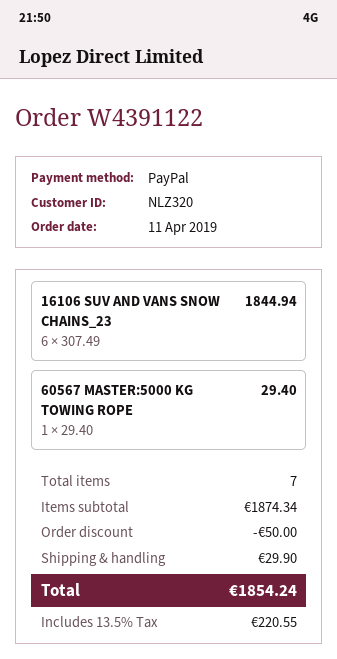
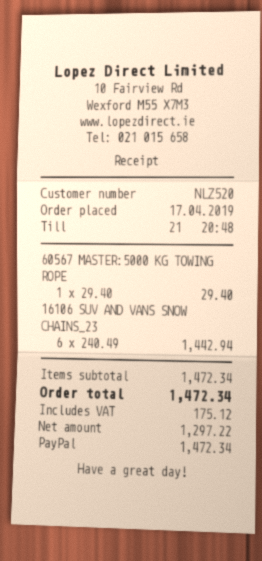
order date: 2019-04-11 -> 2019-04-17
customer number: NLZ320 -> NLZ520
16106 SUV AND VANS SNOW CHAINS_23: 6 x 307.49 = 1844.94 -> 6 x 240.49 = 1442.94
subtotal: 1874.34 -> 1472.34
discount: 50.00 -> none
shipping: 29.90 -> none
tax: 220.55 -> 175.12
total: 1854.24 -> 1472.34

